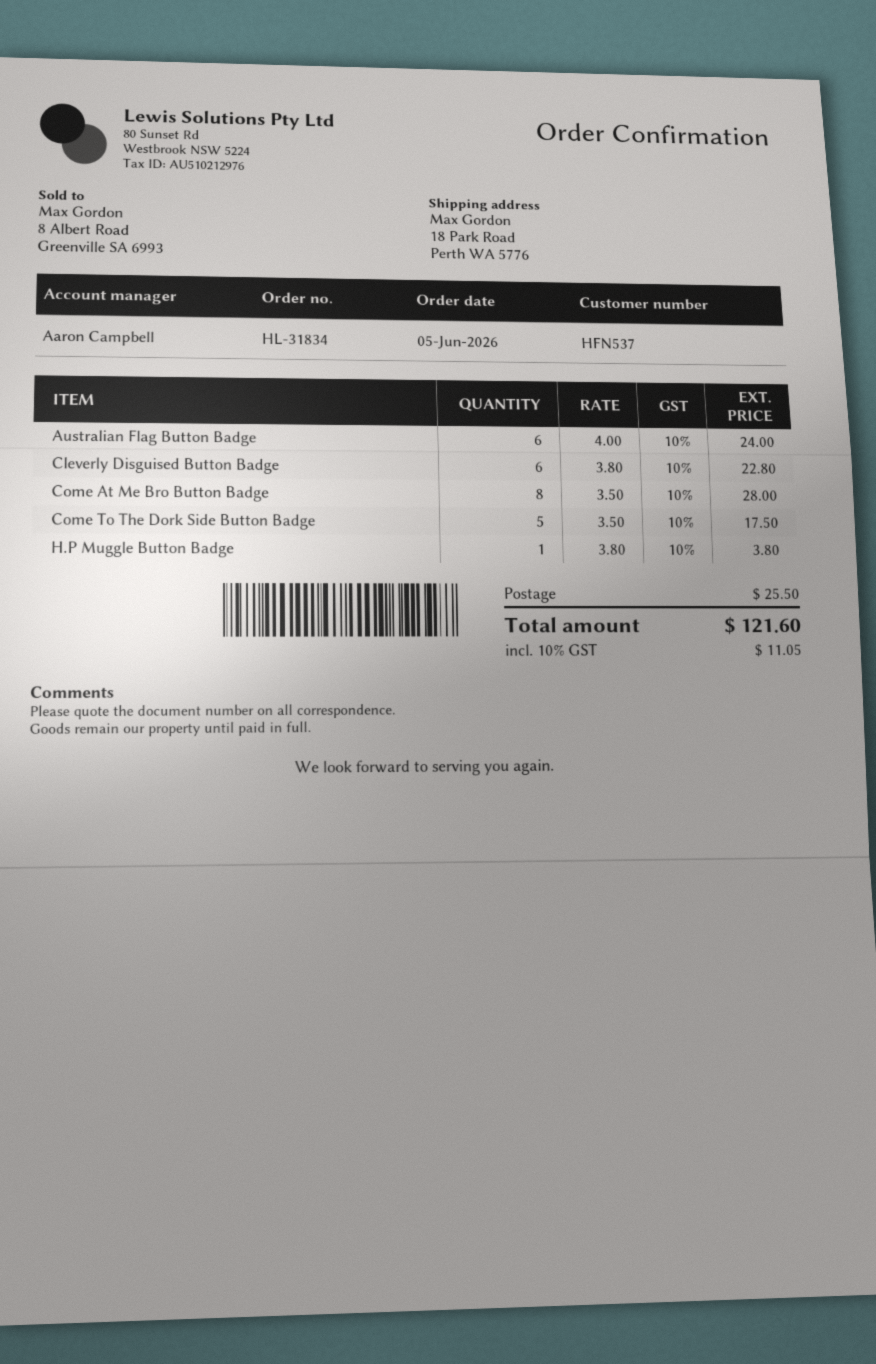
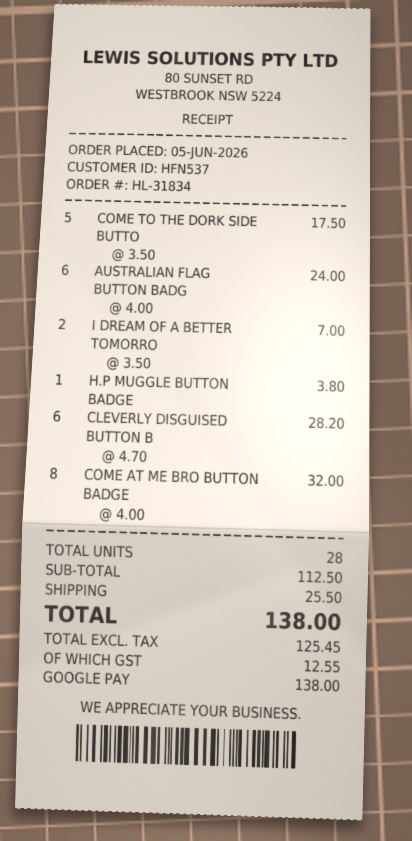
Cleverly Disguised Button Badge: 6 x 3.80 = 22.80 -> 6 x 4.70 = 28.20
Come At Me Bro Button Badge: 8 x 3.50 = 28.00 -> 8 x 4.00 = 32.00
I DREAM OF A BETTER TOMORRO: none -> 2 x 3.50 = 7.00
tax: 11.05 -> 12.55
total: 121.60 -> 138.00

